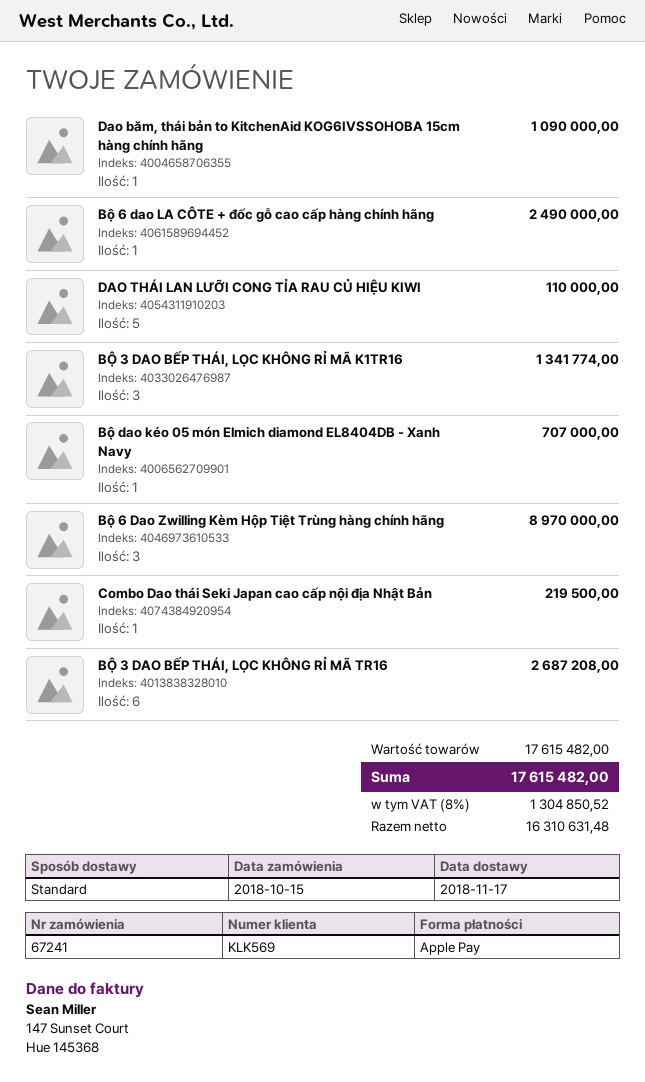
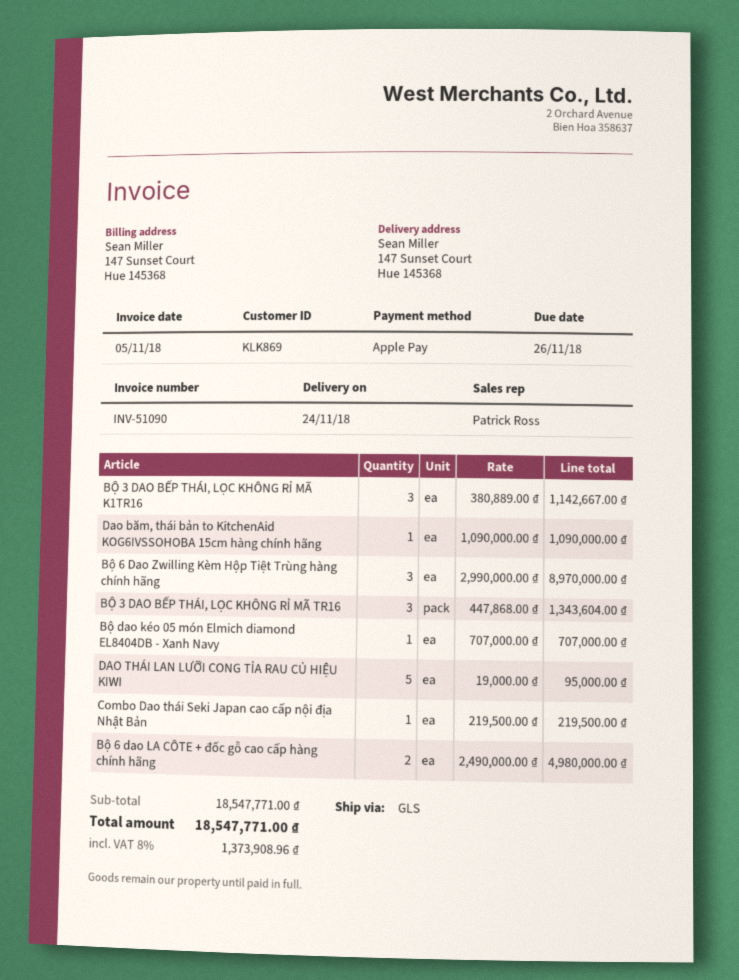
delivery date: 2018-11-17 -> 2018-11-24
customer number: KLK569 -> KLK869
shipping method: standard -> GLS
Bộ 6 dao LA CÔTE + đốc gỗ cao cấp hàng chính hãng: 1 for 2490000.00 -> 2 for 4980000.00
DAO THÁI LAN LƯỠI CONG TỈA RAU CỦ HIỆU KIWI: 5 for 110000.00 -> 5 for 95000.00
BỘ 3 DAO BẾP THÁI, LỌC KHÔNG RỈ MÃ K1TR16: 3 for 1341774.00 -> 3 for 1142667.00
BỘ 3 DAO BẾP THÁI, LỌC KHÔNG RỈ MÃ TR16: 6 for 2687208.00 -> 3 for 1343604.00
subtotal: 17615482.00 -> 18547771.00
tax: 8% = 1304850.52 -> 8% = 1373908.96
total: 17615482.00 -> 18547771.00

